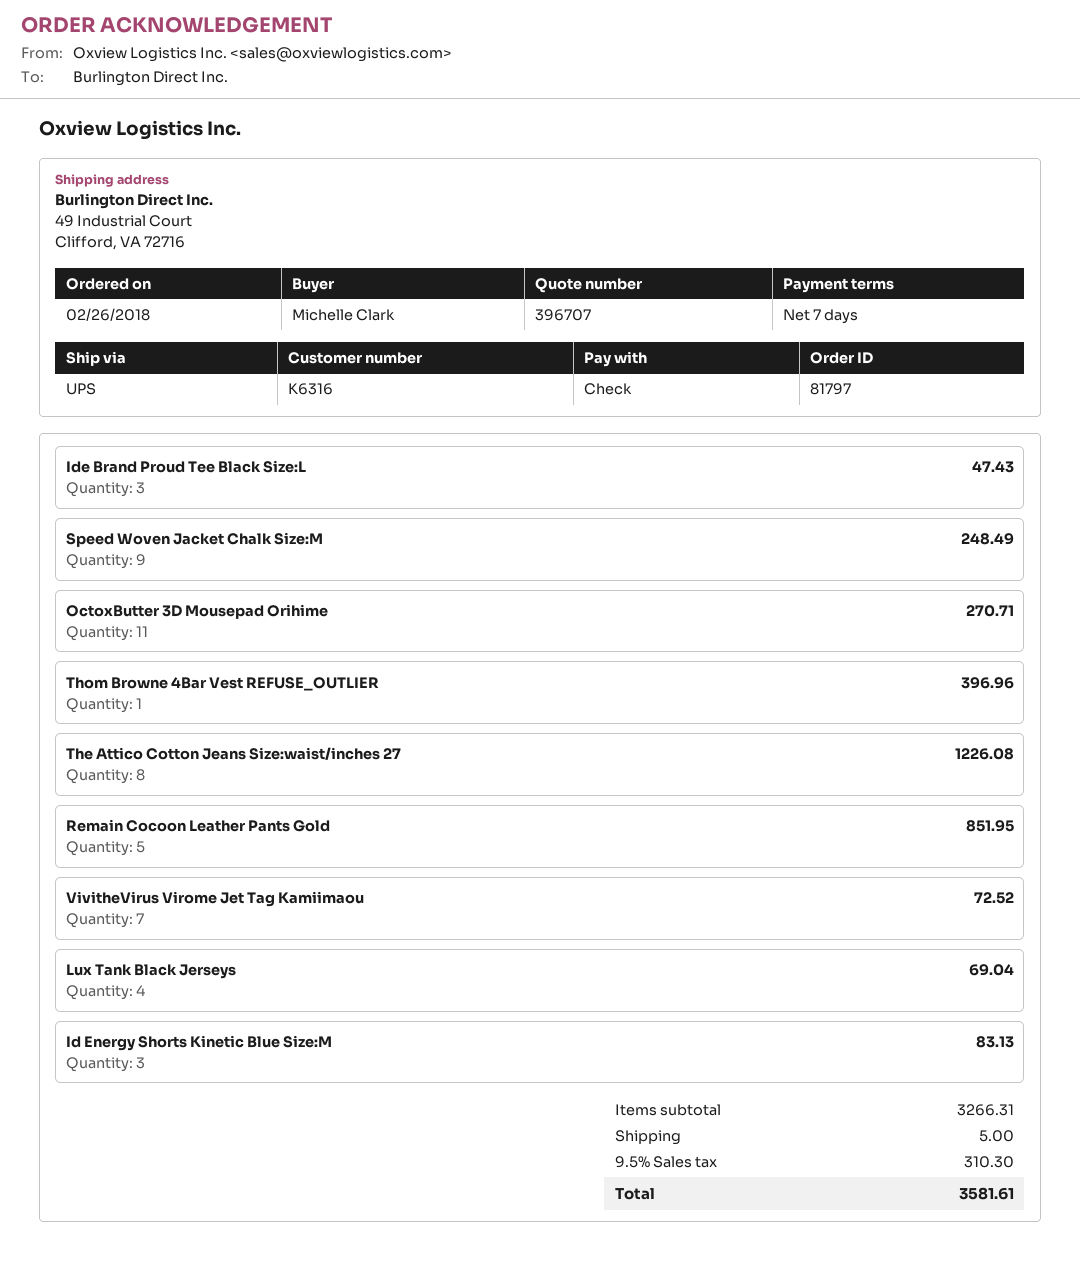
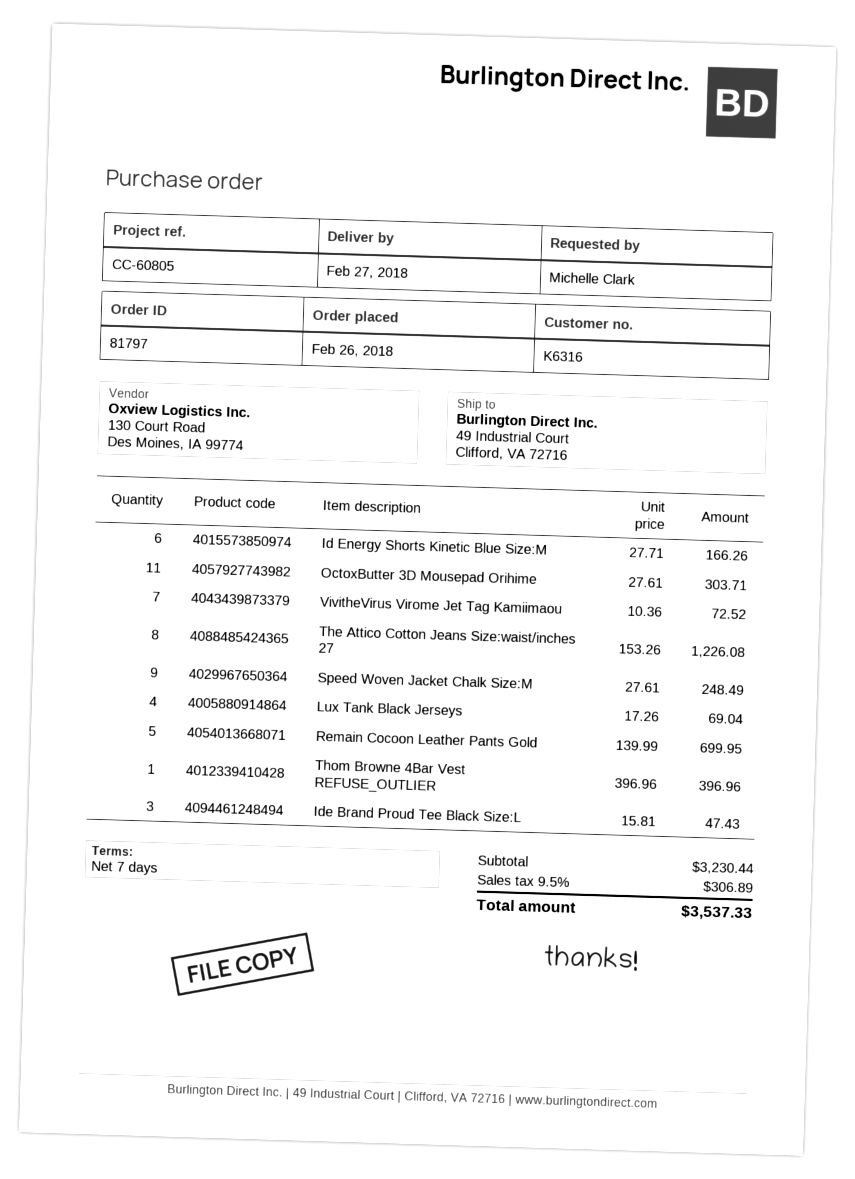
OctoxButter 3D Mousepad Orihime: 11 for 270.71 -> 11 for 303.71
Remain Cocoon Leather Pants Gold: 5 for 851.95 -> 5 for 699.95
Id Energy Shorts Kinetic Blue Size:M: 3 for 83.13 -> 6 for 166.26
subtotal: 3266.31 -> 3230.44
shipping: 5.00 -> none
tax: 9.5% = 310.30 -> 9.5% = 306.89
total: 3581.61 -> 3537.33

